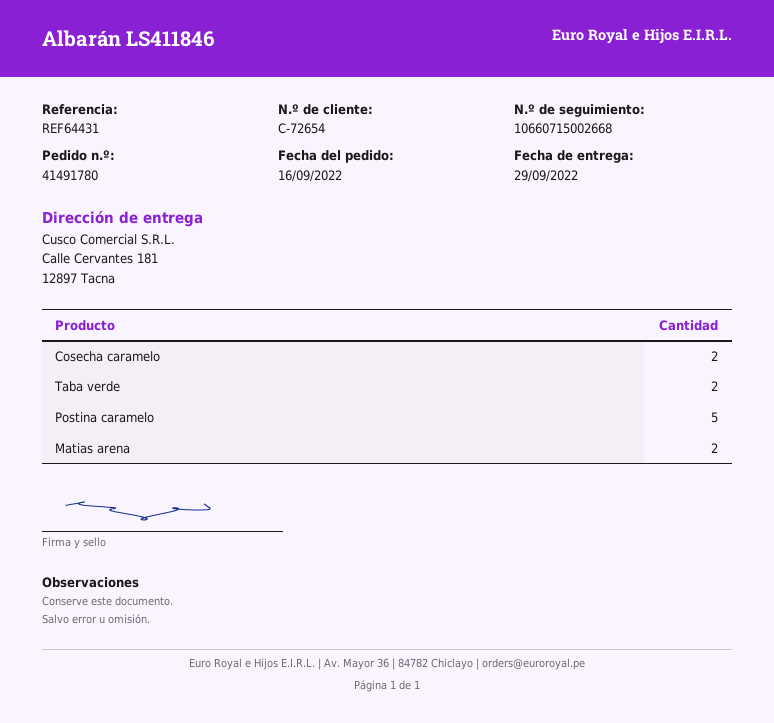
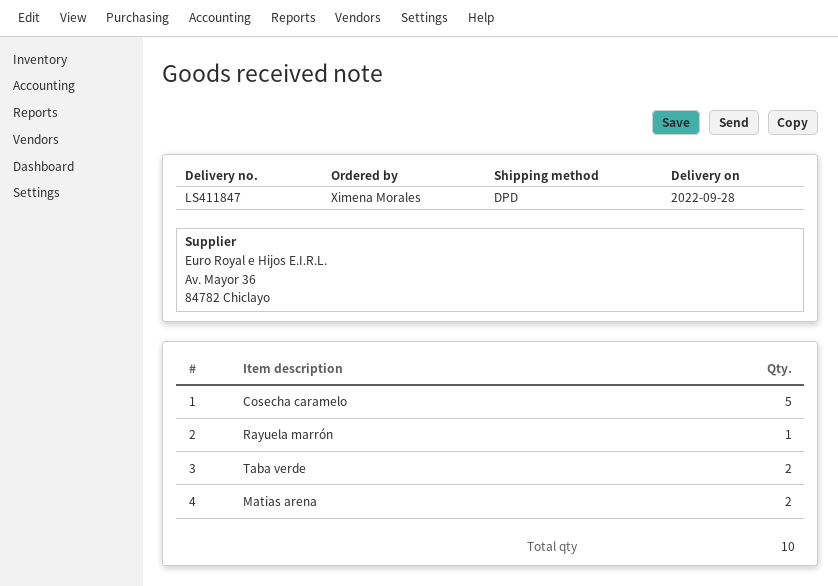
delivery note number: LS411846 -> LS411847
delivery date: 2022-09-29 -> 2022-09-28
Cosecha caramelo: 2 -> 5
Postina caramelo: 5 -> none
Rayuela marrón: none -> 1

